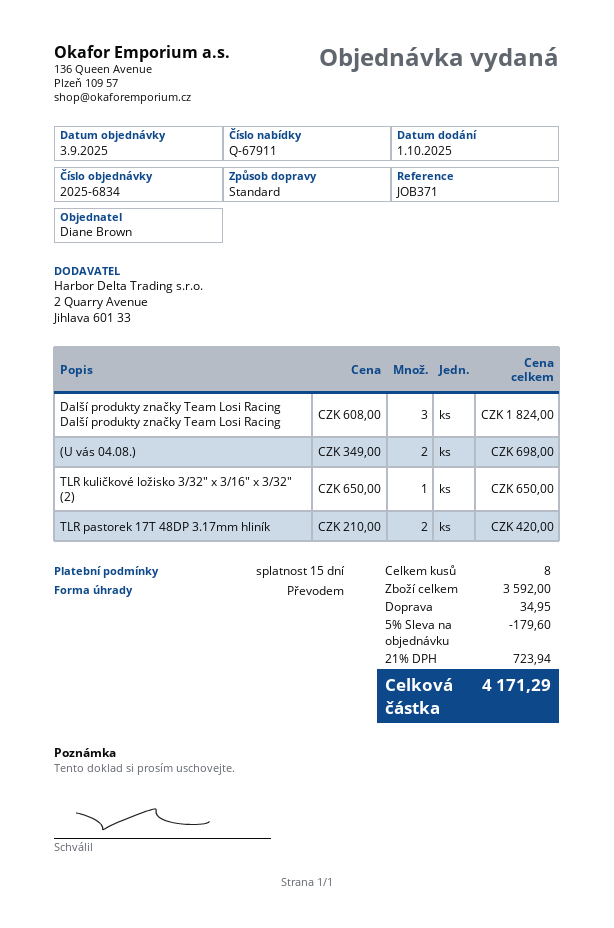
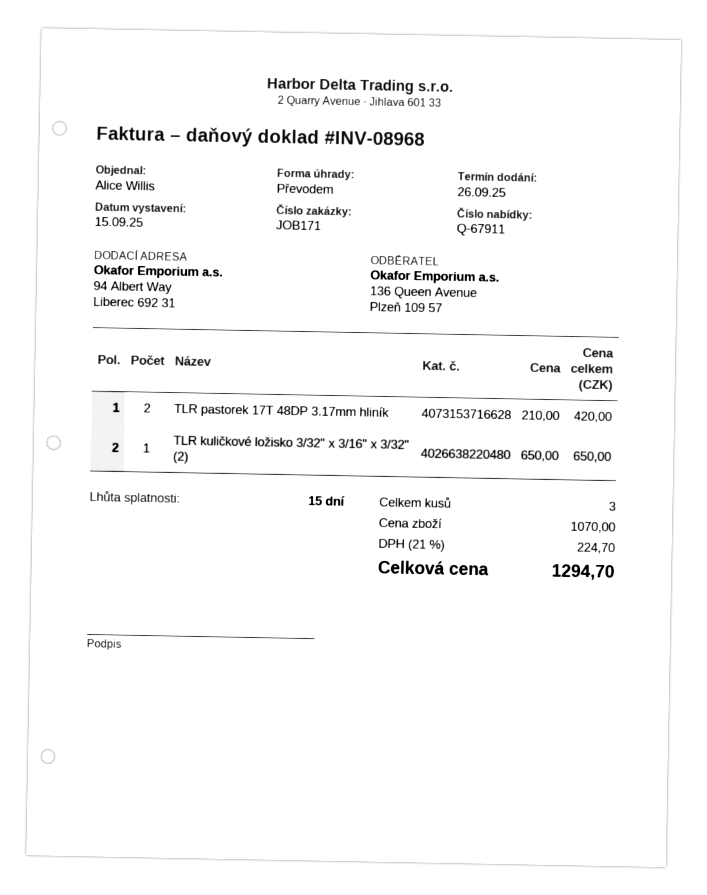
delivery date: 2025-10-01 -> 2025-09-26
reference: JOB371 -> JOB171
ordered by: Diane Brown -> Alice Willis
Další produkty značky Team Losi Racing Další produkty značky Team Losi Racing: 3 x 608.00 = 1824.00 -> none
(U vás 04.08.): 2 x 349.00 = 698.00 -> none
total quantity: 8 -> 3
subtotal: 3592.00 -> 1070.00
discount: 5% = 179.60 -> none
shipping: 34.95 -> none
tax: 21% = 723.94 -> 21% = 224.70
total: 4171.29 -> 1294.70

